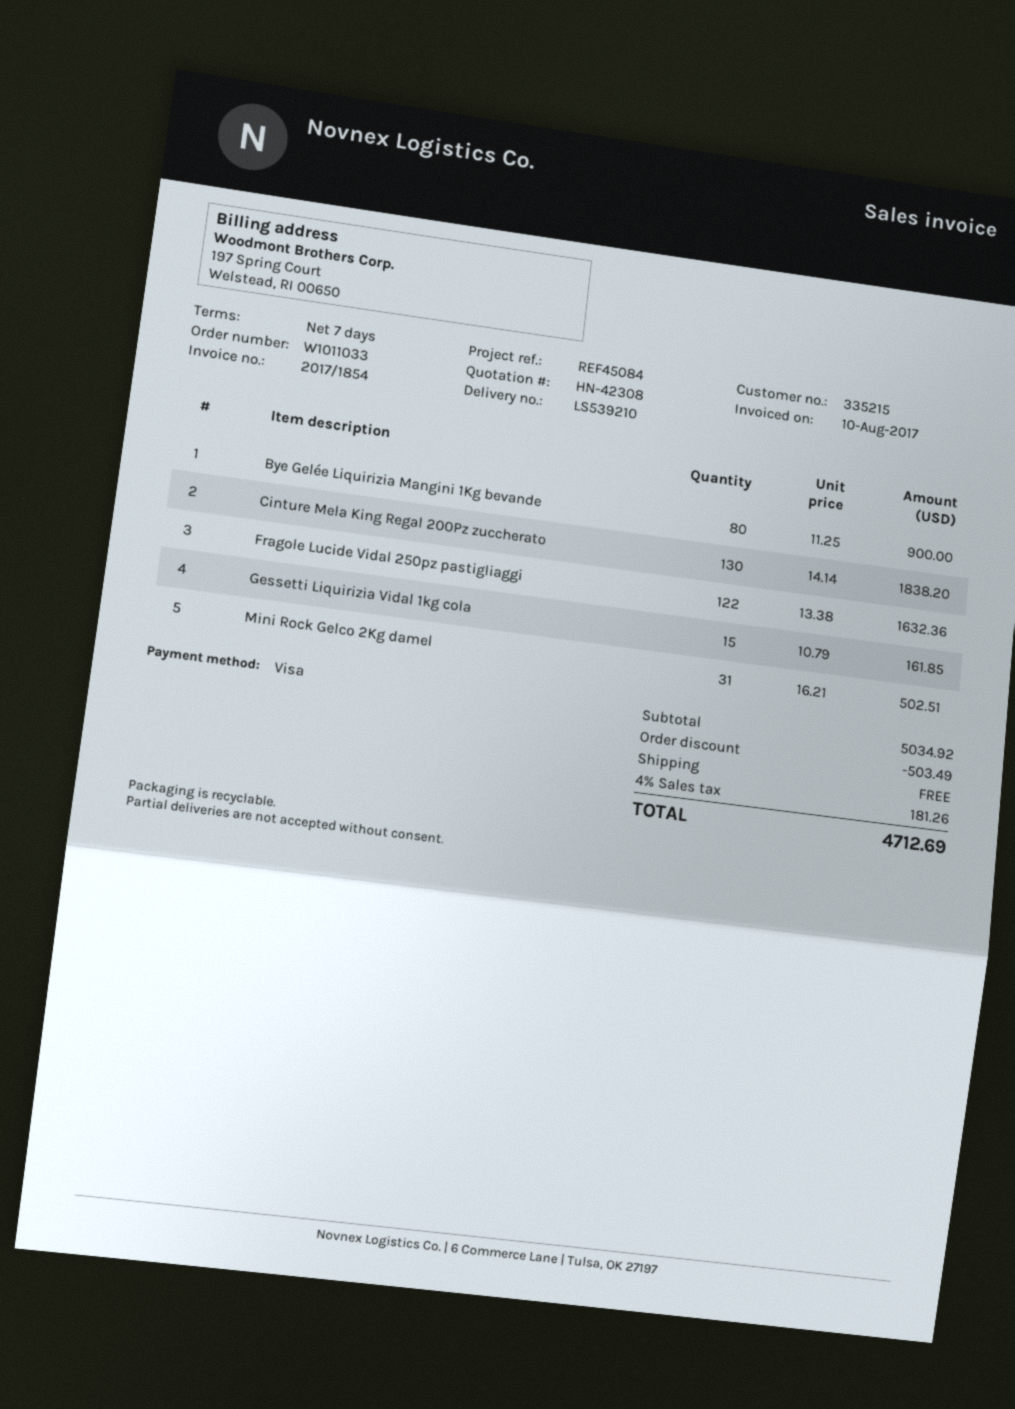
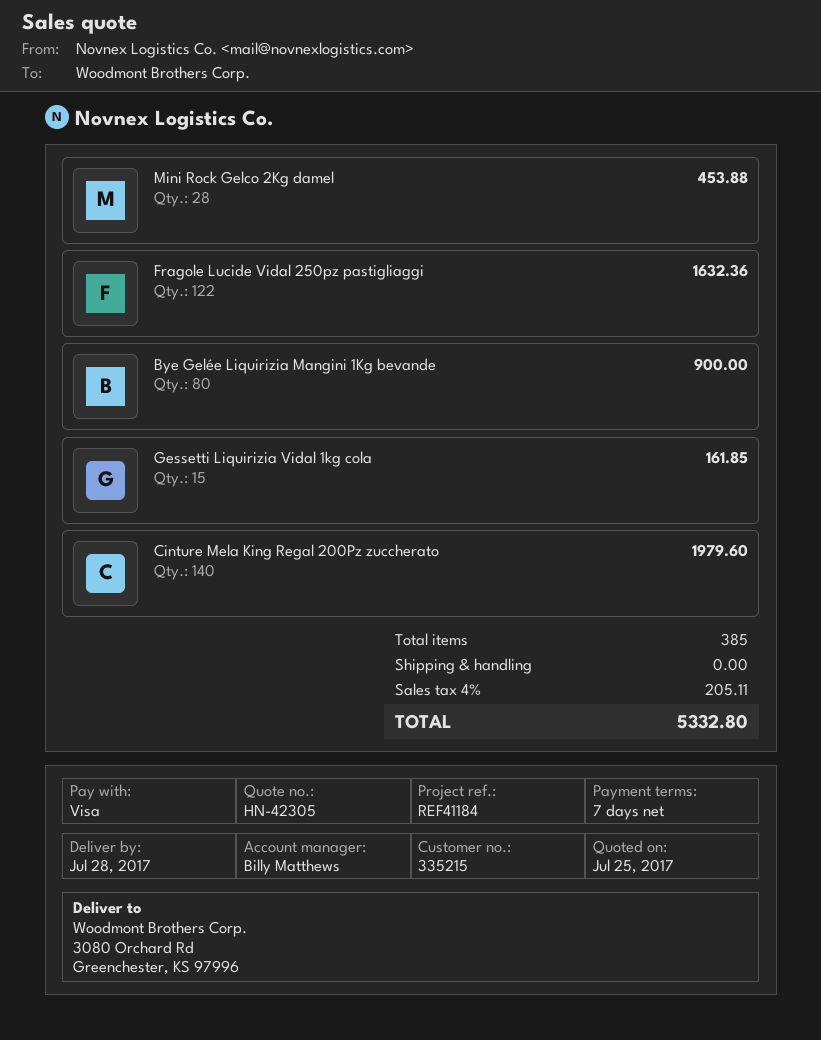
quote number: HN-42308 -> HN-42305
reference: REF45084 -> REF41184
Cinture Mela King Regal 200Pz zuccherato: 130 for 1838.20 -> 140 for 1979.60
Mini Rock Gelco 2Kg damel: 31 for 502.51 -> 28 for 453.88
discount: 503.49 -> none
tax: 4% = 181.26 -> 4% = 205.11
total: 4712.69 -> 5332.80

